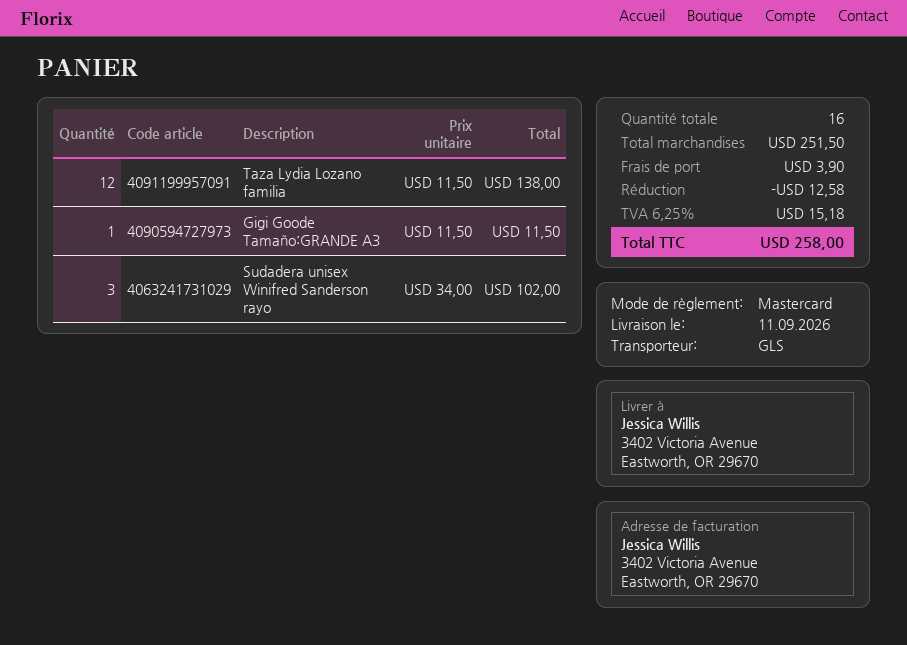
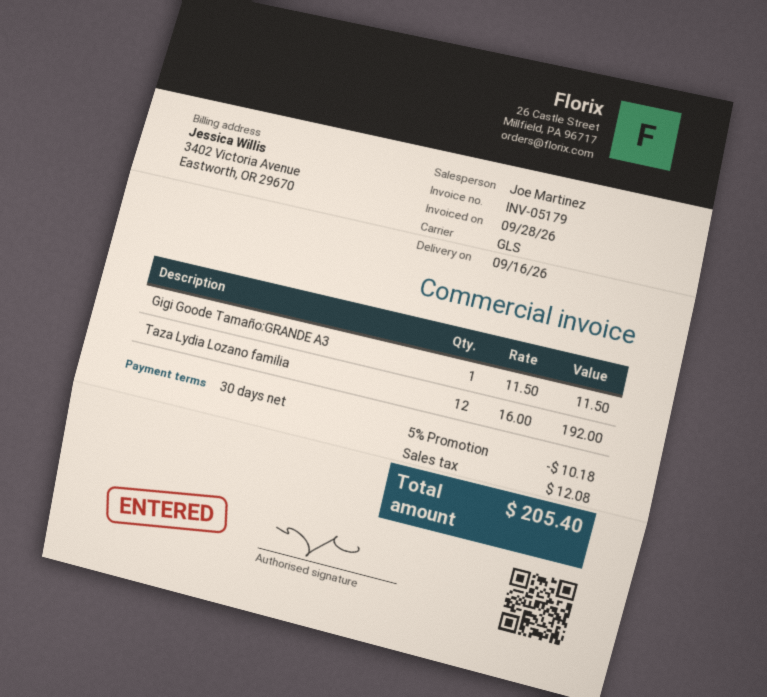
delivery date: 2026-09-11 -> 2026-09-16
Taza Lydia Lozano familia: 12 x 11.50 = 138.00 -> 12 x 16.00 = 192.00
Sudadera unisex Winifred Sanderson rayo: 3 x 34.00 = 102.00 -> none
discount: 12.58 -> 10.18
shipping: 3.90 -> none
tax: 15.18 -> 12.08
total: 258.00 -> 205.40

